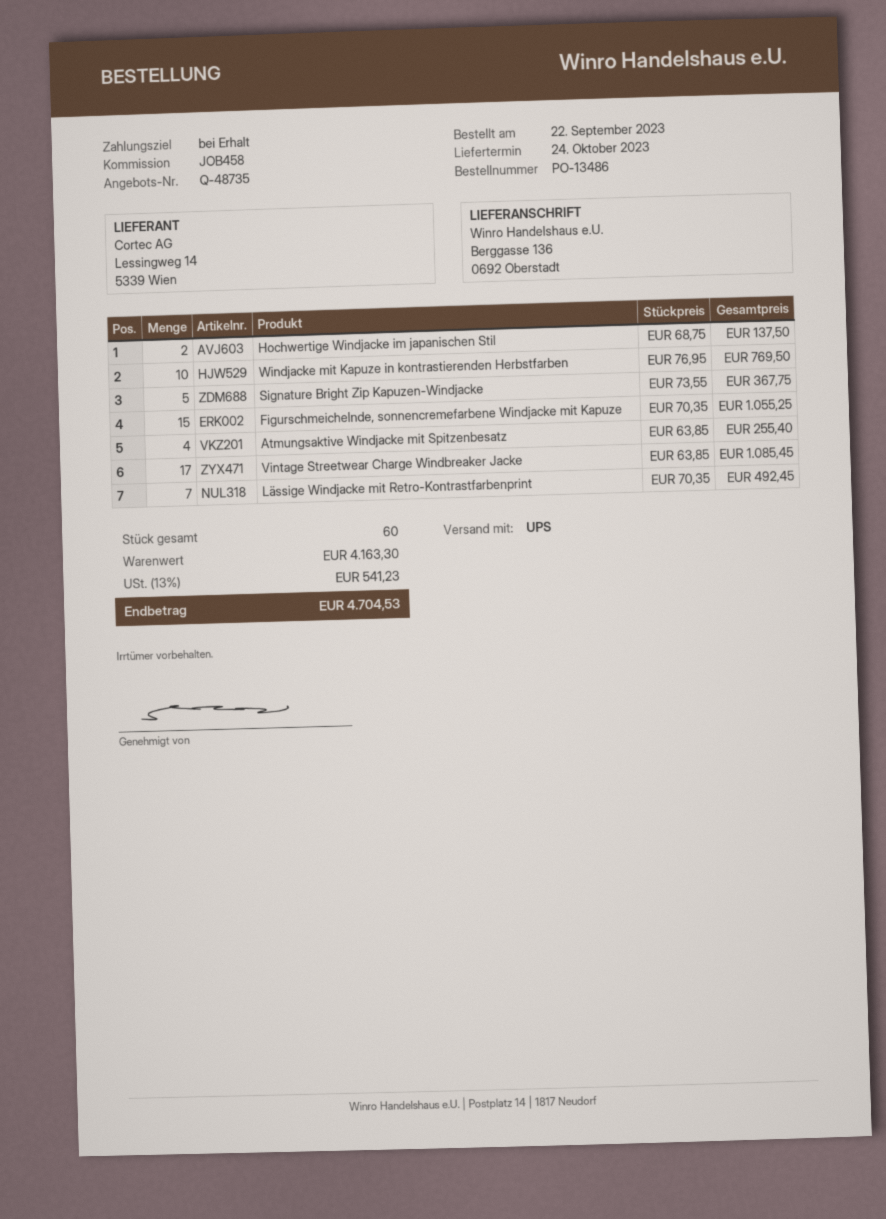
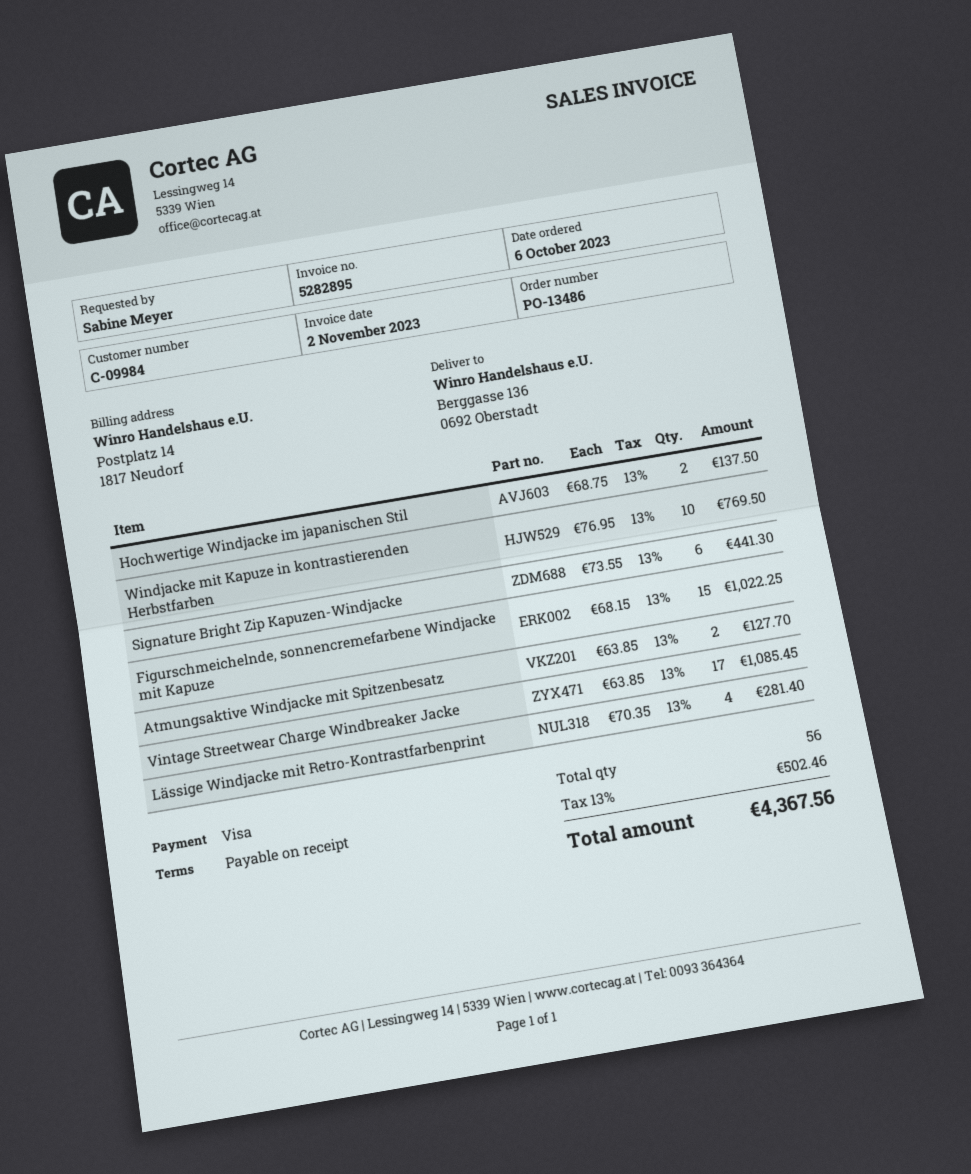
order date: 2023-09-22 -> 2023-10-06
Signature Bright Zip Kapuzen-Windjacke: 5 x 73.55 = 367.75 -> 6 x 73.55 = 441.30
Figurschmeichelnde, sonnencremefarbene Windjacke mit Kapuze: 15 x 70.35 = 1055.25 -> 15 x 68.15 = 1022.25
Atmungsaktive Windjacke mit Spitzenbesatz: 4 x 63.85 = 255.40 -> 2 x 63.85 = 127.70
Lässige Windjacke mit Retro-Kontrastfarbenprint: 7 x 70.35 = 492.45 -> 4 x 70.35 = 281.40
total quantity: 60 -> 56
tax: 13% = 541.23 -> 13% = 502.46
total: 4704.53 -> 4367.56

